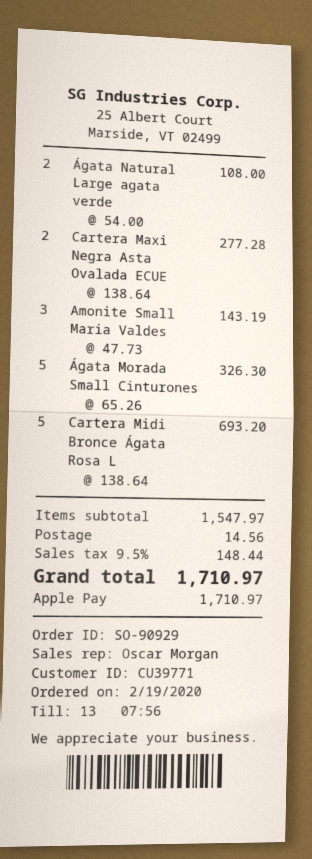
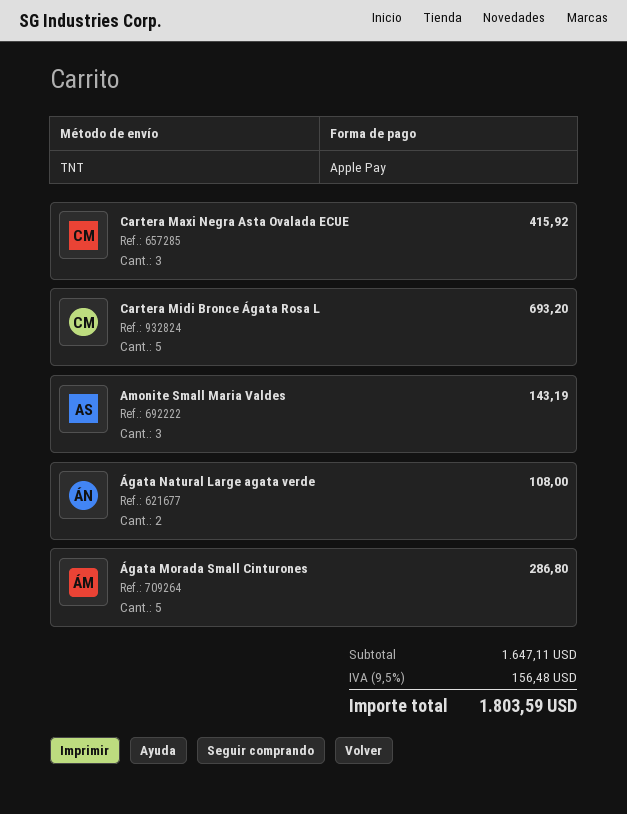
Cartera Maxi Negra Asta Ovalada ECUE: 2 for 277.28 -> 3 for 415.92
Ágata Morada Small Cinturones: 5 for 326.30 -> 5 for 286.80
subtotal: 1547.97 -> 1647.11
shipping: 14.56 -> none
tax: 9.5% = 148.44 -> 9.5% = 156.48
total: 1710.97 -> 1803.59

